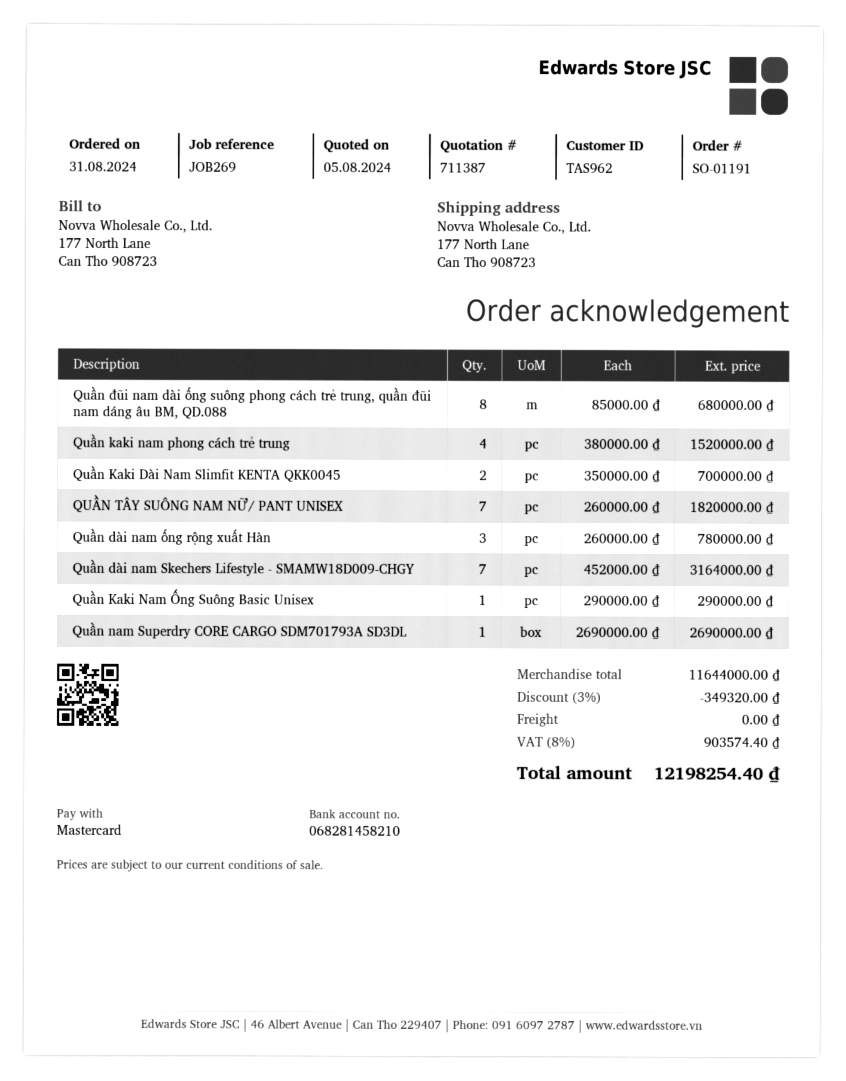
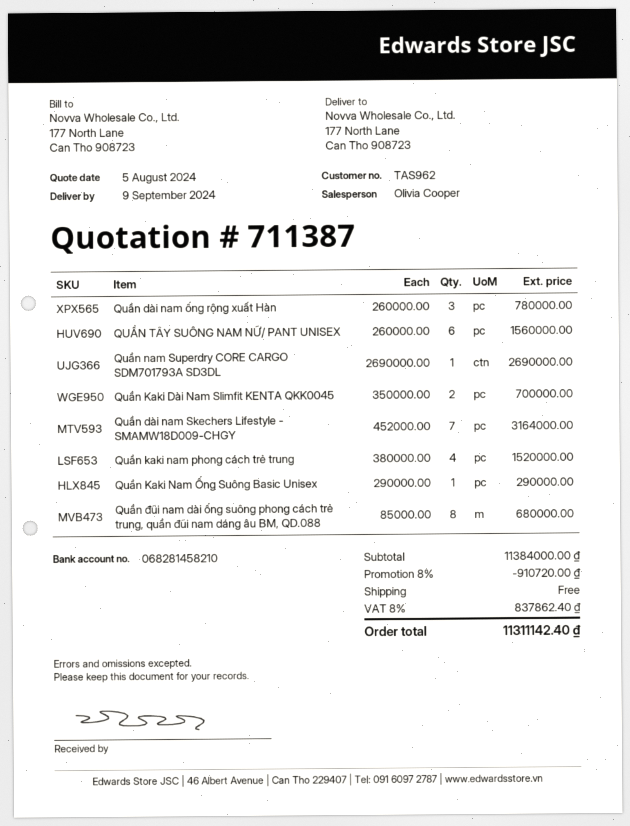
QUẦN TÂY SUÔNG NAM NỮ/ PANT UNISEX: 7 x 260000.00 = 1820000.00 -> 6 x 260000.00 = 1560000.00
subtotal: 11644000.00 -> 11384000.00
discount: 3% = 349320.00 -> 8% = 910720.00
tax: 8% = 903574.40 -> 8% = 837862.40
total: 12198254.40 -> 11311142.40

